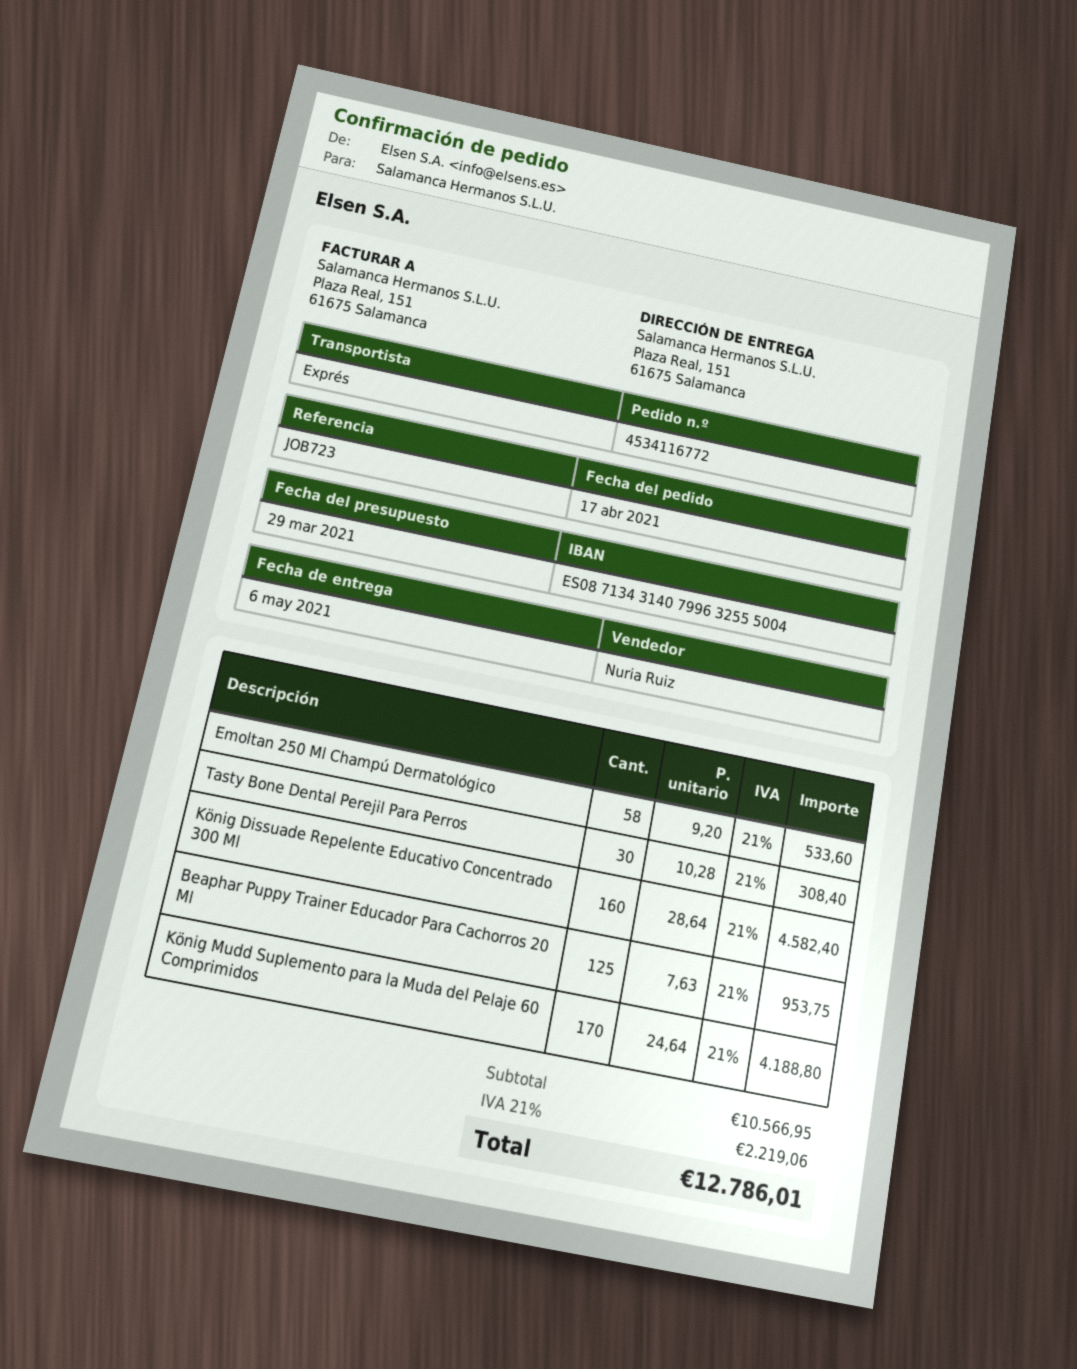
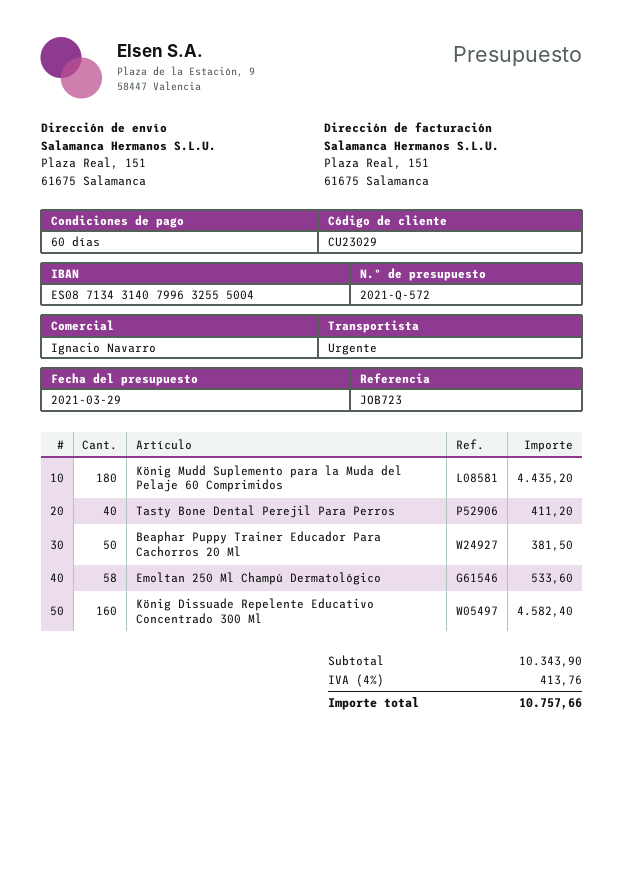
sales rep: Nuria Ruiz -> Ignacio Navarro
Tasty Bone Dental Perejil Para Perros: 30 for 308.40 -> 40 for 411.20
Beaphar Puppy Trainer Educador Para Cachorros 20 Ml: 125 for 953.75 -> 50 for 381.50
König Mudd Suplemento para la Muda del Pelaje 60 Comprimidos: 170 for 4188.80 -> 180 for 4435.20
subtotal: 10566.95 -> 10343.90
tax: 21% = 2219.06 -> 4% = 413.76
total: 12786.01 -> 10757.66

